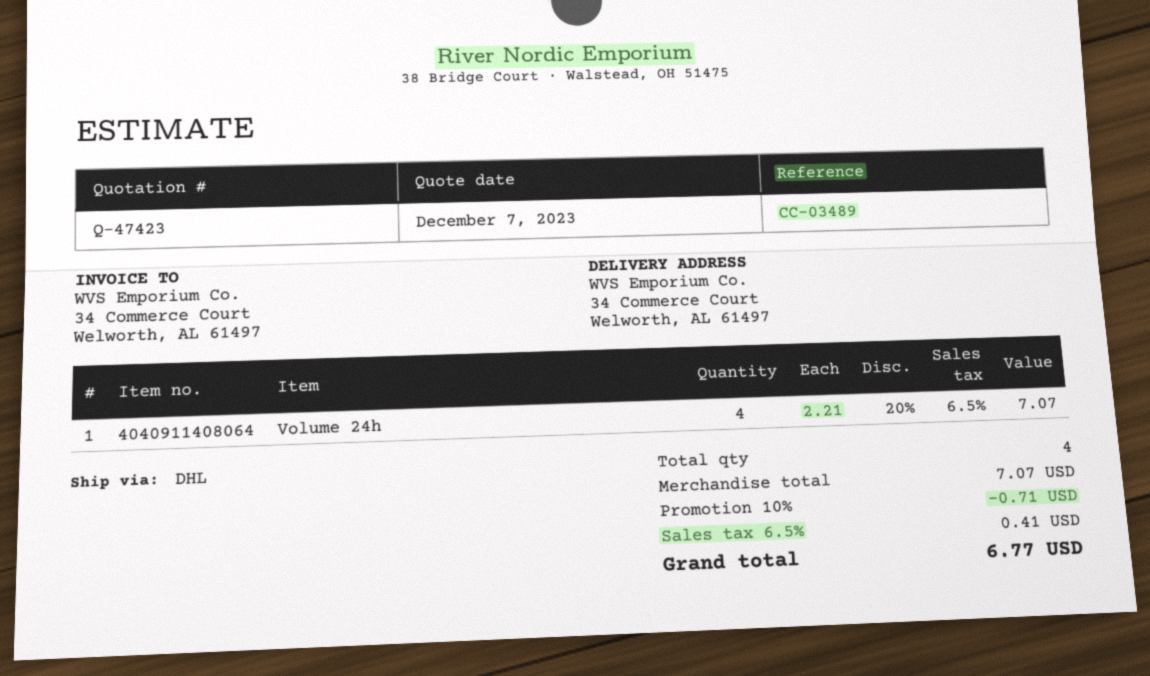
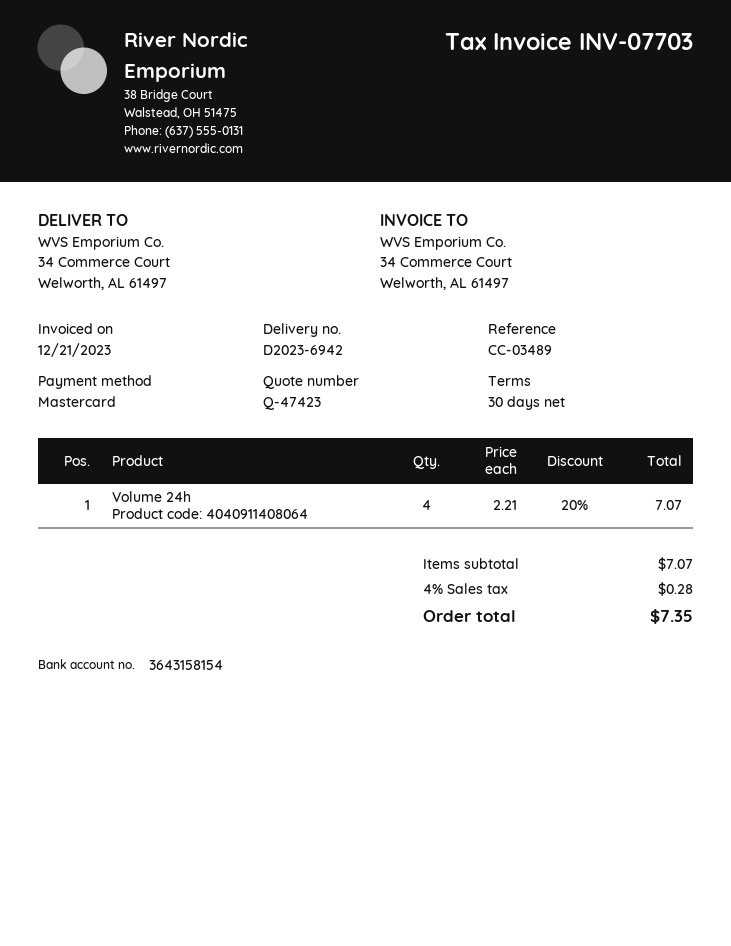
discount: 10% = 0.71 -> none
tax: 6.5% = 0.41 -> 4% = 0.28
total: 6.77 -> 7.35

